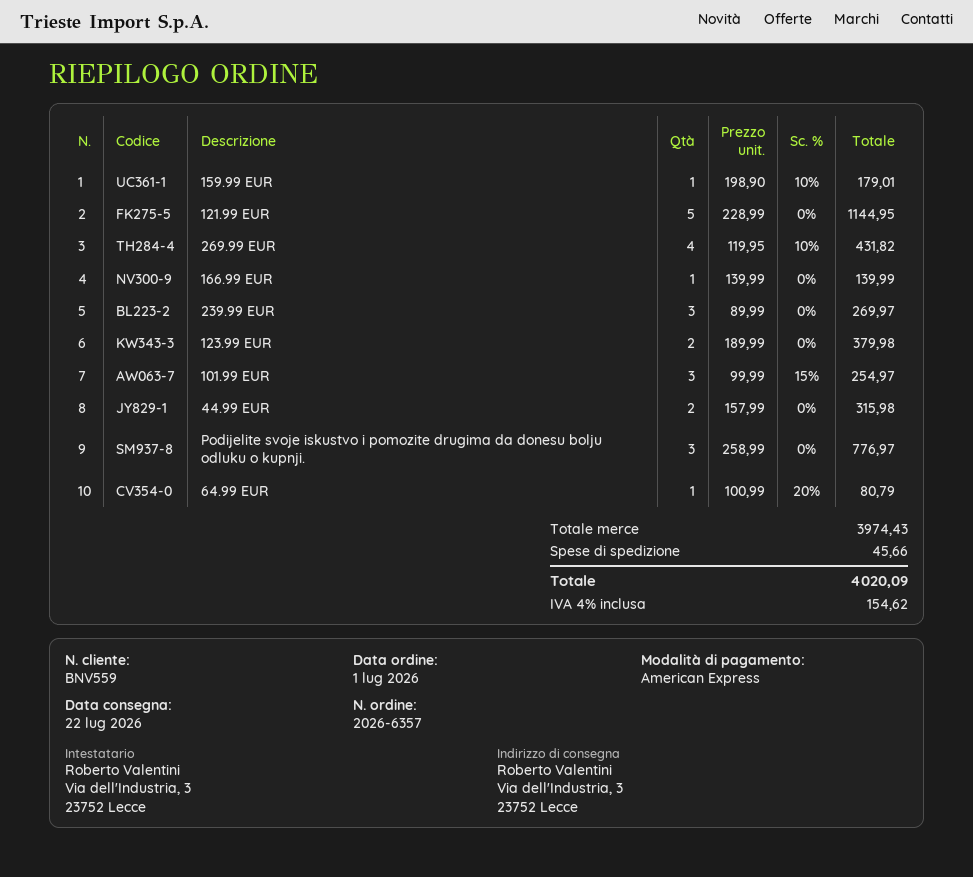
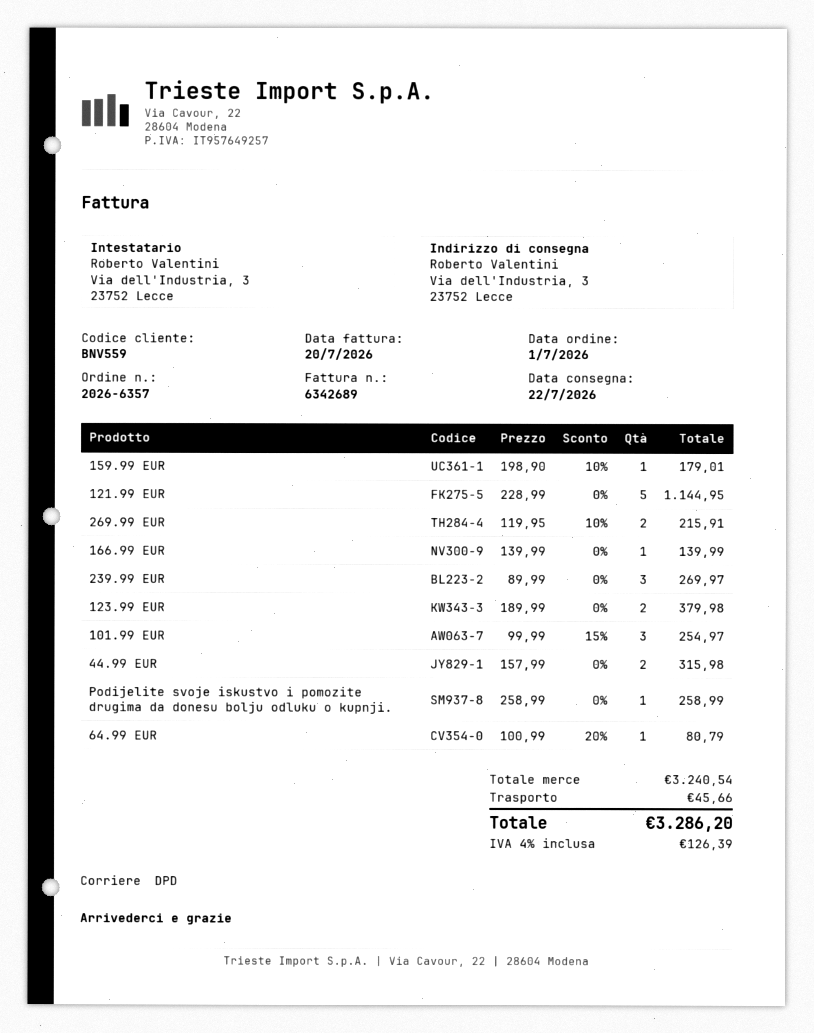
269.99 EUR: 4 x 119.95 - 10% = 431.82 -> 2 x 119.95 - 10% = 215.91
Podijelite svoje iskustvo i pomozite drugima da donesu bolju odluku o kupnji.: 3 x 258.99 = 776.97 -> 1 x 258.99 = 258.99
subtotal: 3974.43 -> 3240.54
tax: 4% = 154.62 -> 4% = 126.39
total: 4020.09 -> 3286.20

